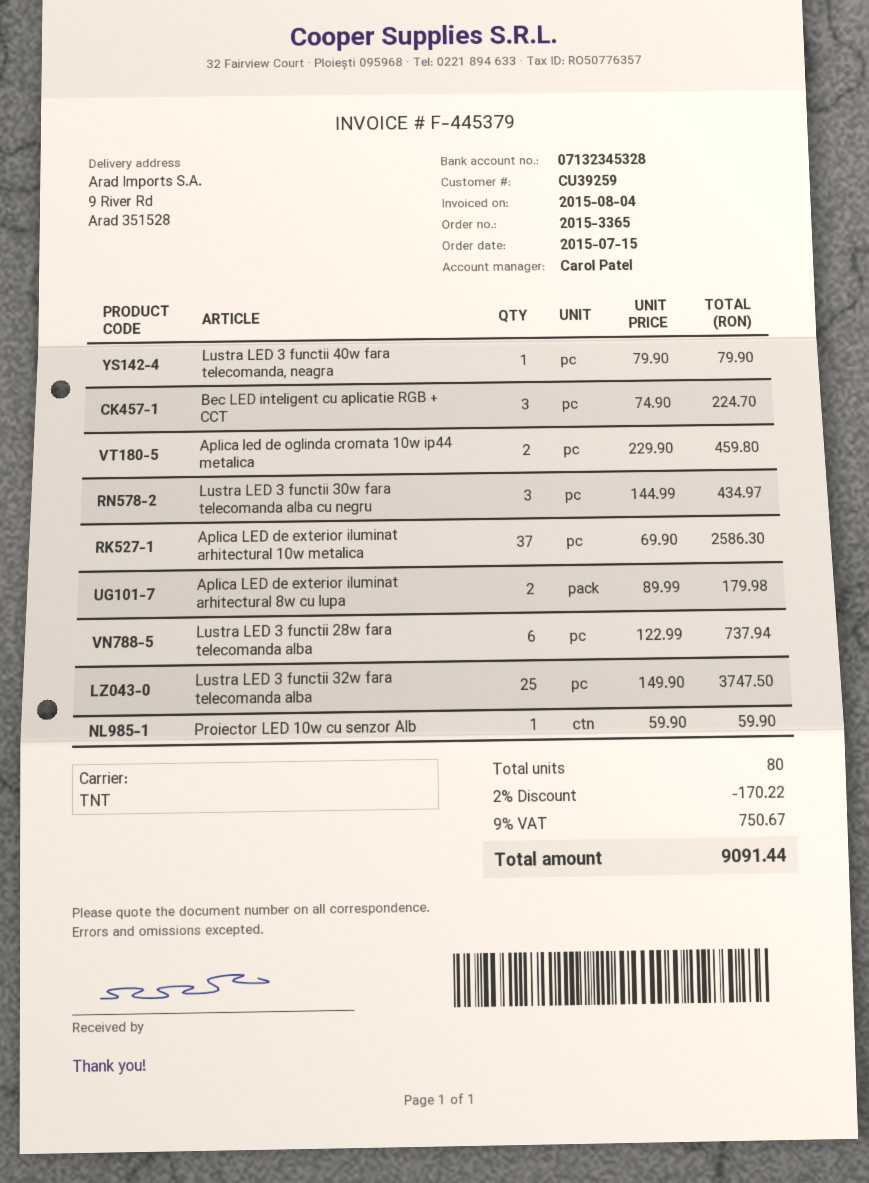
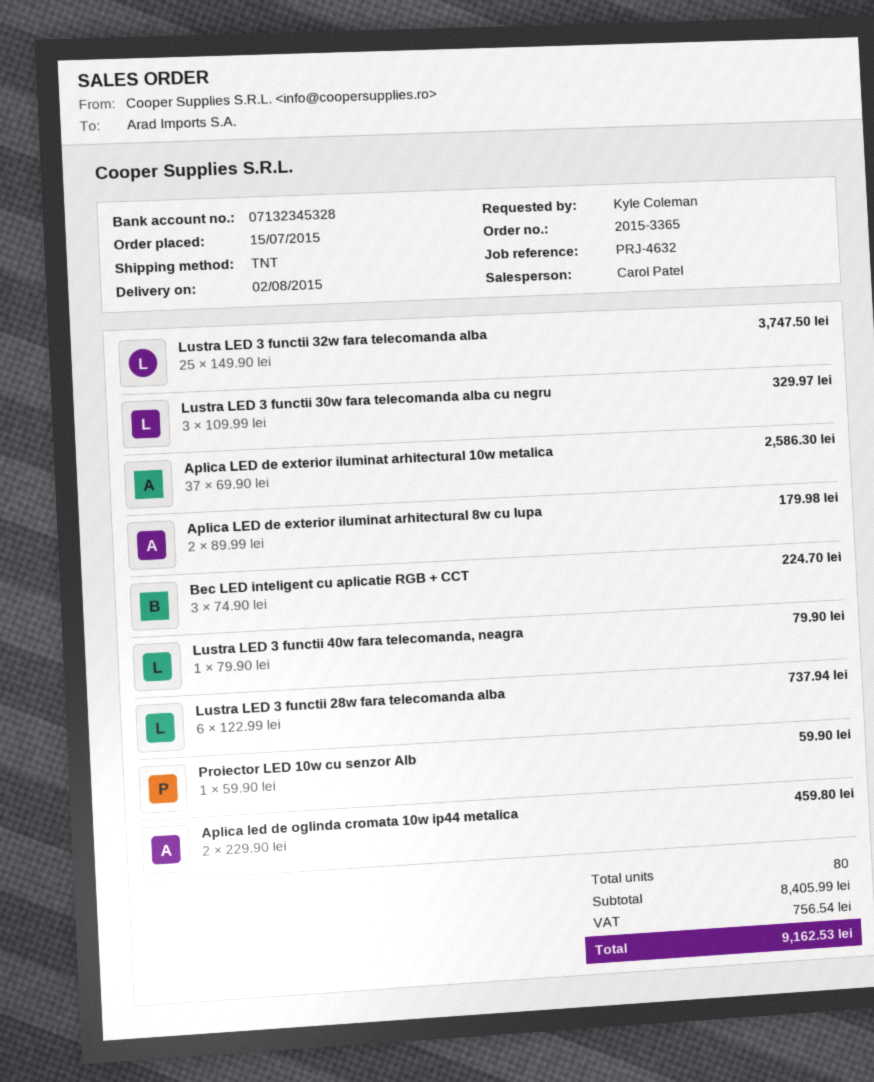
Lustra LED 3 functii 30w fara telecomanda alba cu negru: 3 x 144.99 = 434.97 -> 3 x 109.99 = 329.97
discount: 2% = 170.22 -> none
tax: 750.67 -> 756.54
total: 9091.44 -> 9162.53

